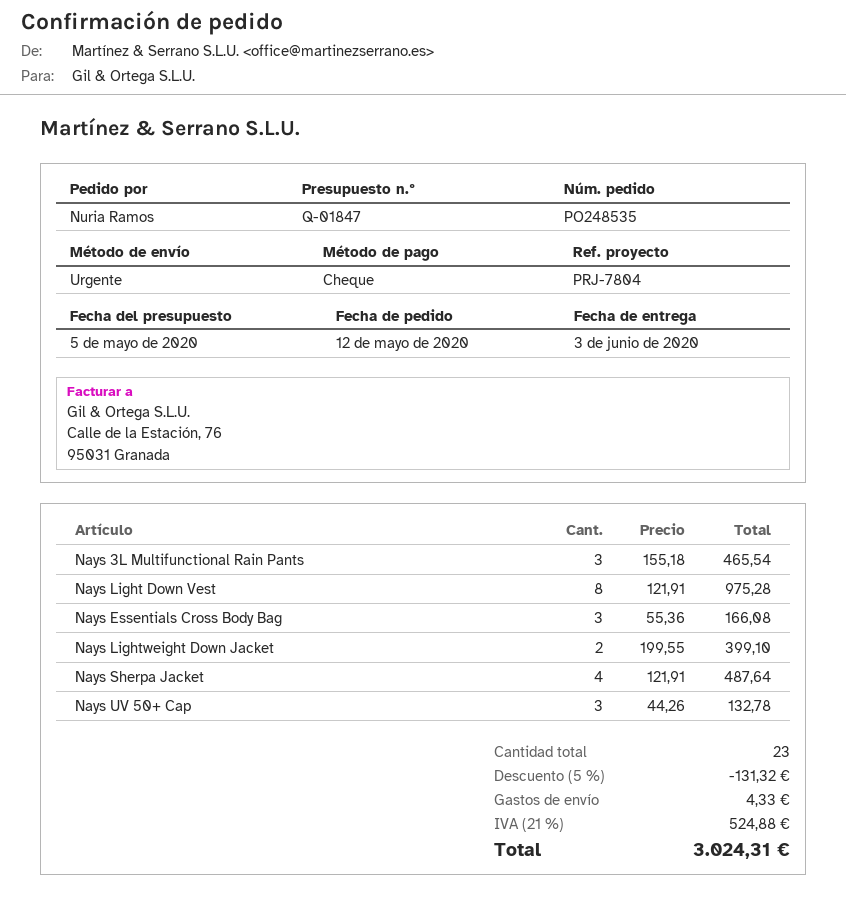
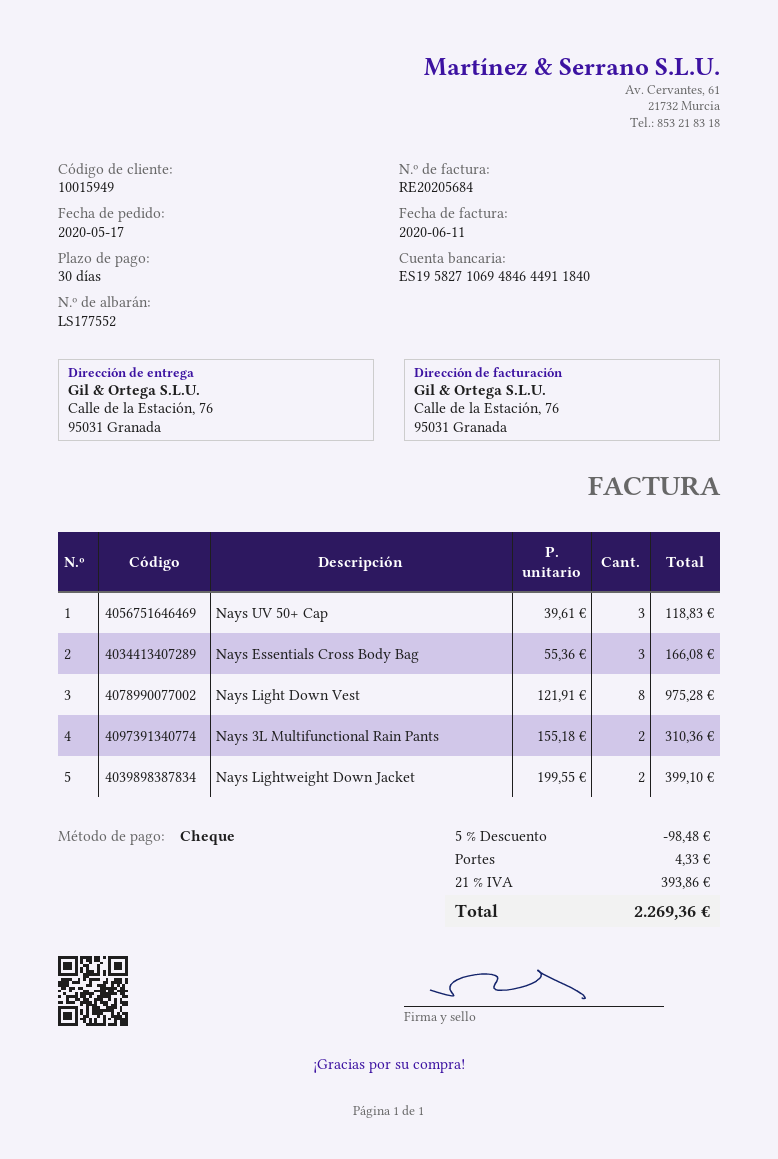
order date: 2020-05-12 -> 2020-05-17
Nays 3L Multifunctional Rain Pants: 3 x 155.18 = 465.54 -> 2 x 155.18 = 310.36
Nays Sherpa Jacket: 4 x 121.91 = 487.64 -> none
Nays UV 50+ Cap: 3 x 44.26 = 132.78 -> 3 x 39.61 = 118.83
discount: 5% = 131.32 -> 5% = 98.48
tax: 21% = 524.88 -> 21% = 393.86
total: 3024.31 -> 2269.36

